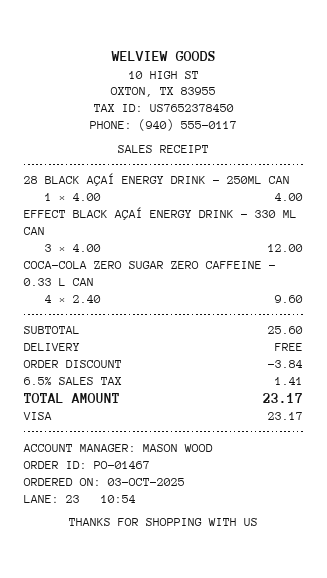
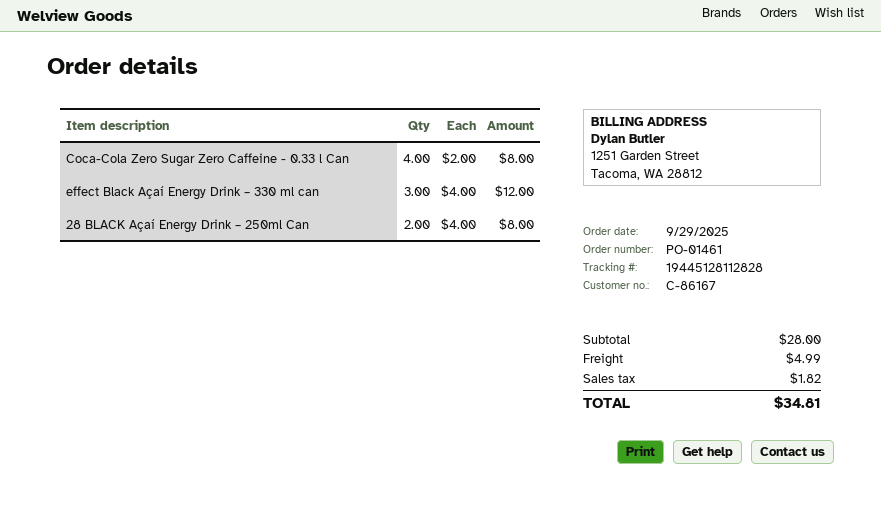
order number: PO-01467 -> PO-01461
order date: 2025-10-03 -> 2025-09-29
28 BLACK AÇAÍ ENERGY DRINK – 250ML CAN: 1 x 4.00 = 4.00 -> 2 x 4.00 = 8.00
COCA-COLA ZERO SUGAR ZERO CAFFEINE - 0.33 L CAN: 4 x 2.40 = 9.60 -> 4 x 2.00 = 8.00
subtotal: 25.60 -> 28.00
discount: 3.84 -> none
shipping: 0.00 -> 4.99
tax: 1.41 -> 1.82
total: 23.17 -> 34.81

